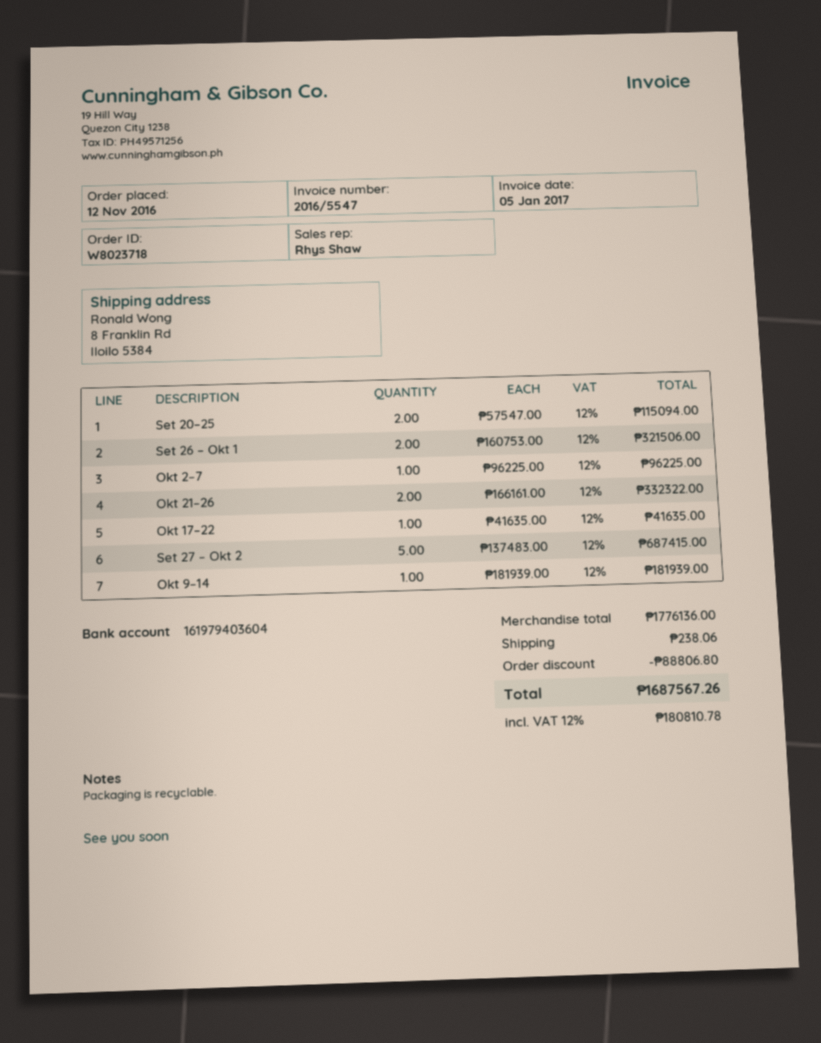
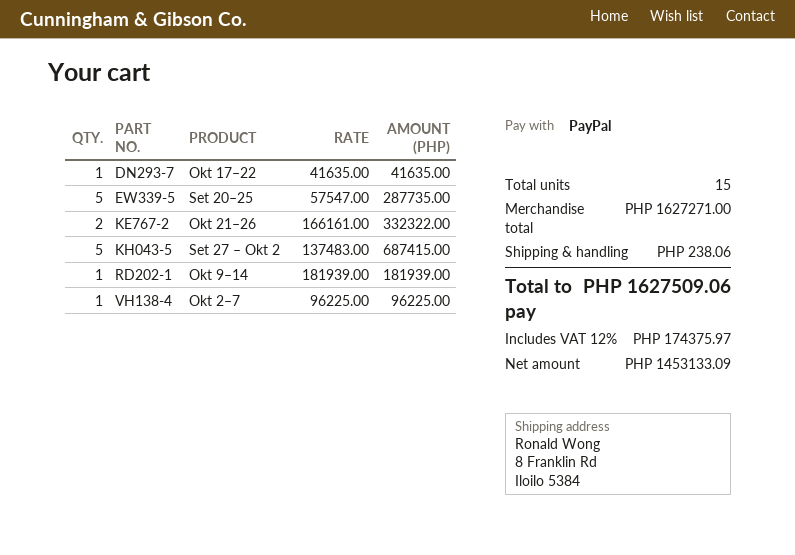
Set 20–25: 2 x 57547.00 = 115094.00 -> 5 x 57547.00 = 287735.00
Set 26 – Okt 1: 2 x 160753.00 = 321506.00 -> none
subtotal: 1776136.00 -> 1627271.00
discount: 88806.80 -> none
tax: 12% = 180810.78 -> 12% = 174375.97
total: 1687567.26 -> 1627509.06

